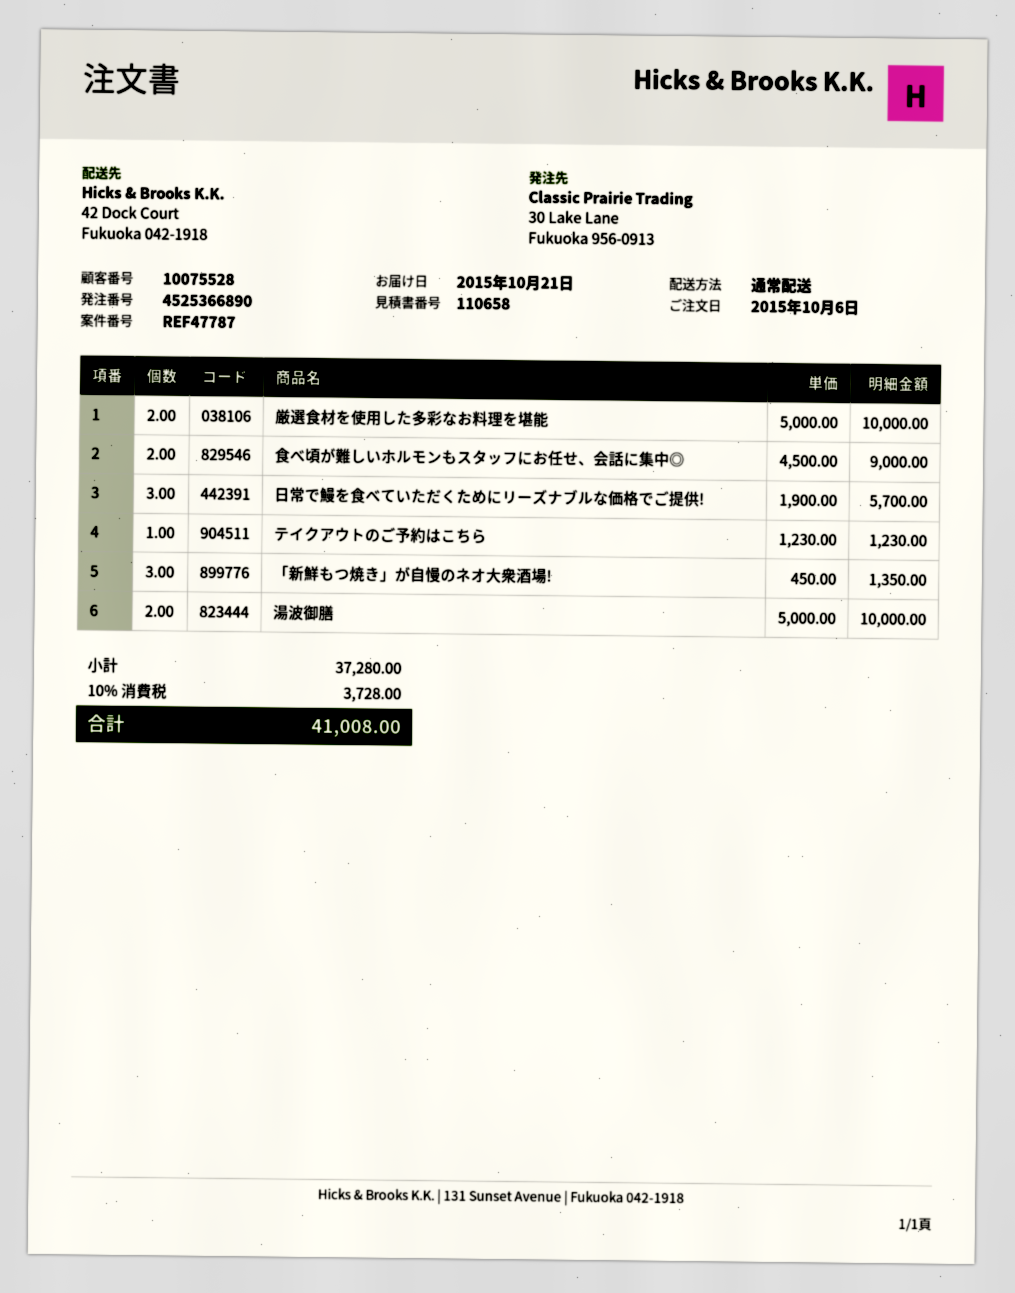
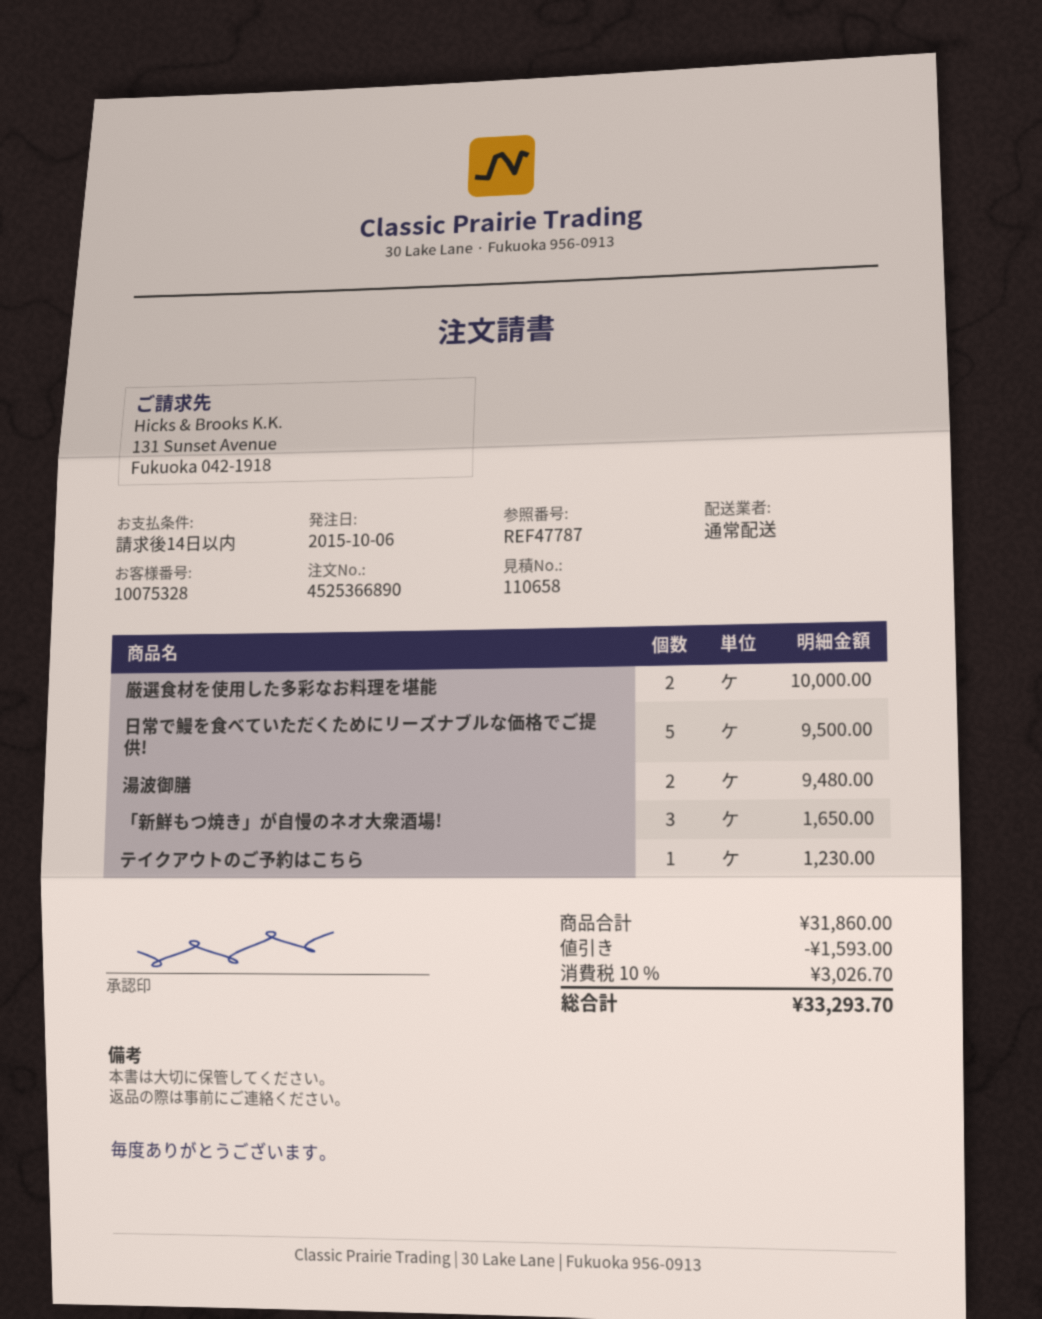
customer number: 10075528 -> 10075328
食べ頃が難しいホルモンもスタッフにお任せ、会話に集中◎: 2 for 9000.00 -> none
日常で鰻を食べていただくためにリーズナブルな価格でご提供!: 3 for 5700.00 -> 5 for 9500.00
「新鮮もつ焼き」が自慢のネオ大衆酒場!: 3 for 1350.00 -> 3 for 1650.00
湯波御膳: 2 for 10000.00 -> 2 for 9480.00
subtotal: 37280.00 -> 31860.00
discount: none -> 1593.00
tax: 10% = 3728.00 -> 10% = 3026.70
total: 41008.00 -> 33293.70

